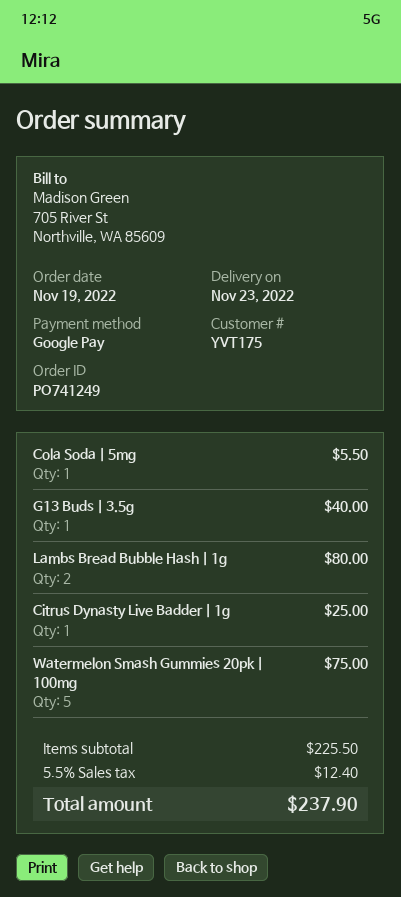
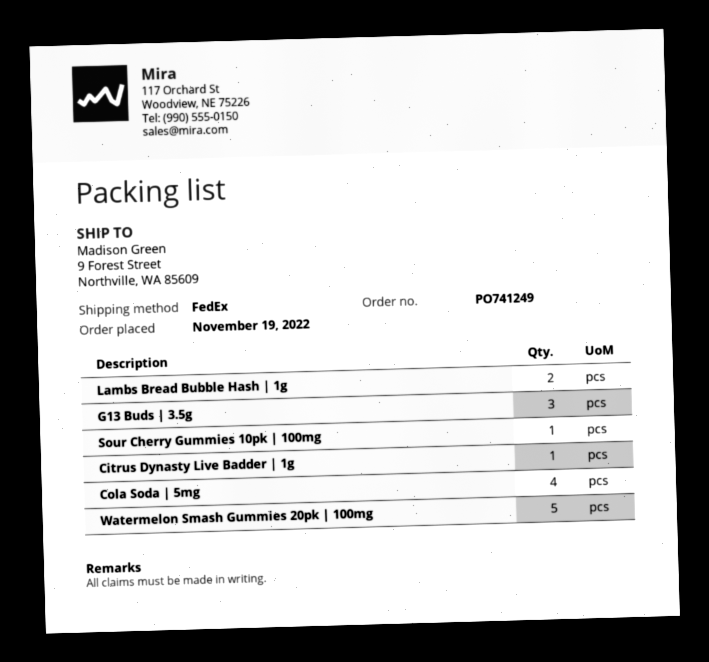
Cola Soda | 5mg: 1 -> 4
G13 Buds | 3.5g: 1 -> 3
Sour Cherry Gummies 10pk | 100mg: none -> 1

